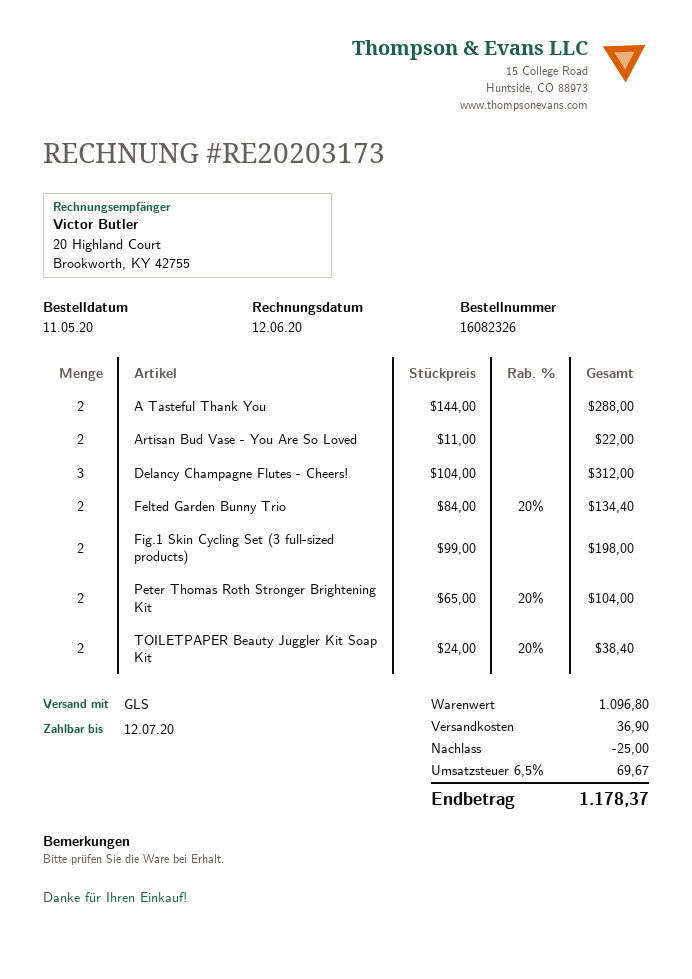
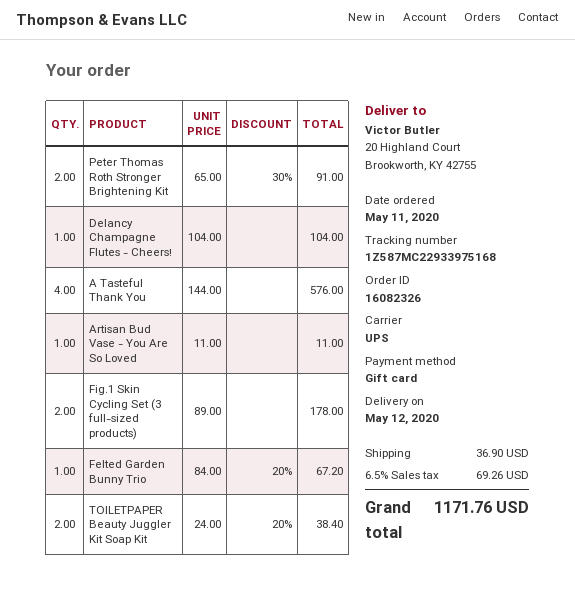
shipping method: GLS -> UPS
A Tasteful Thank You: 2 x 144.00 = 288.00 -> 4 x 144.00 = 576.00
Artisan Bud Vase - You Are So Loved: 2 x 11.00 = 22.00 -> 1 x 11.00 = 11.00
Delancy Champagne Flutes - Cheers!: 3 x 104.00 = 312.00 -> 1 x 104.00 = 104.00
Felted Garden Bunny Trio: 2 x 84.00 - 20% = 134.40 -> 1 x 84.00 - 20% = 67.20
Fig.1 Skin Cycling Set (3 full-sized products): 2 x 99.00 = 198.00 -> 2 x 89.00 = 178.00
Peter Thomas Roth Stronger Brightening Kit: 2 x 65.00 - 20% = 104.00 -> 2 x 65.00 - 30% = 91.00
discount: 25.00 -> none
tax: 6.5% = 69.67 -> 6.5% = 69.26
total: 1178.37 -> 1171.76

